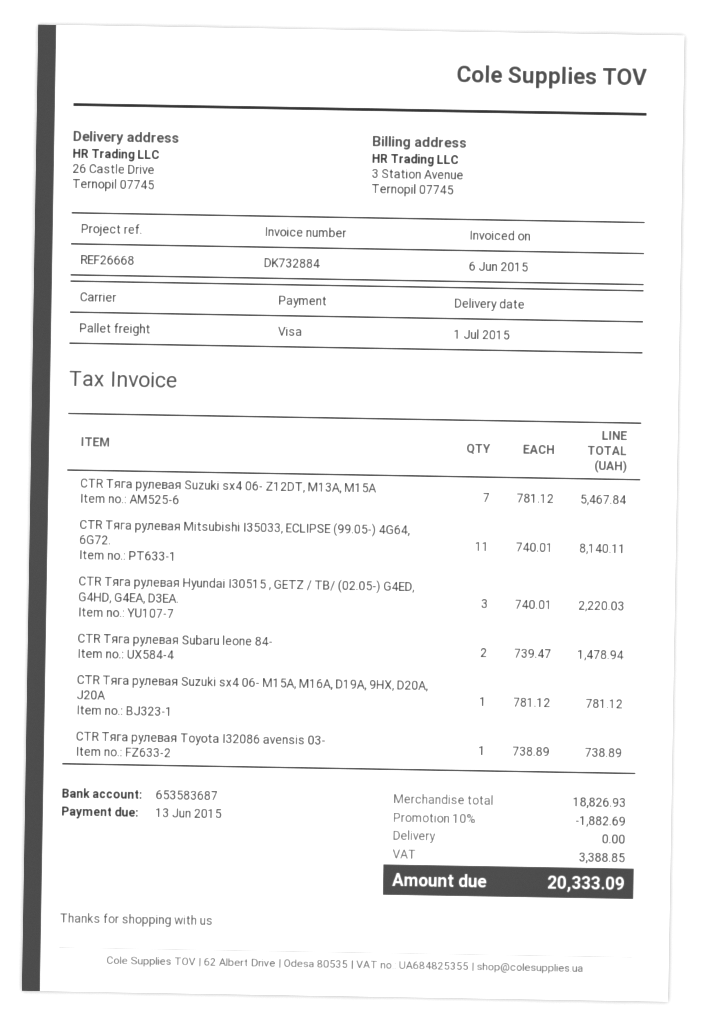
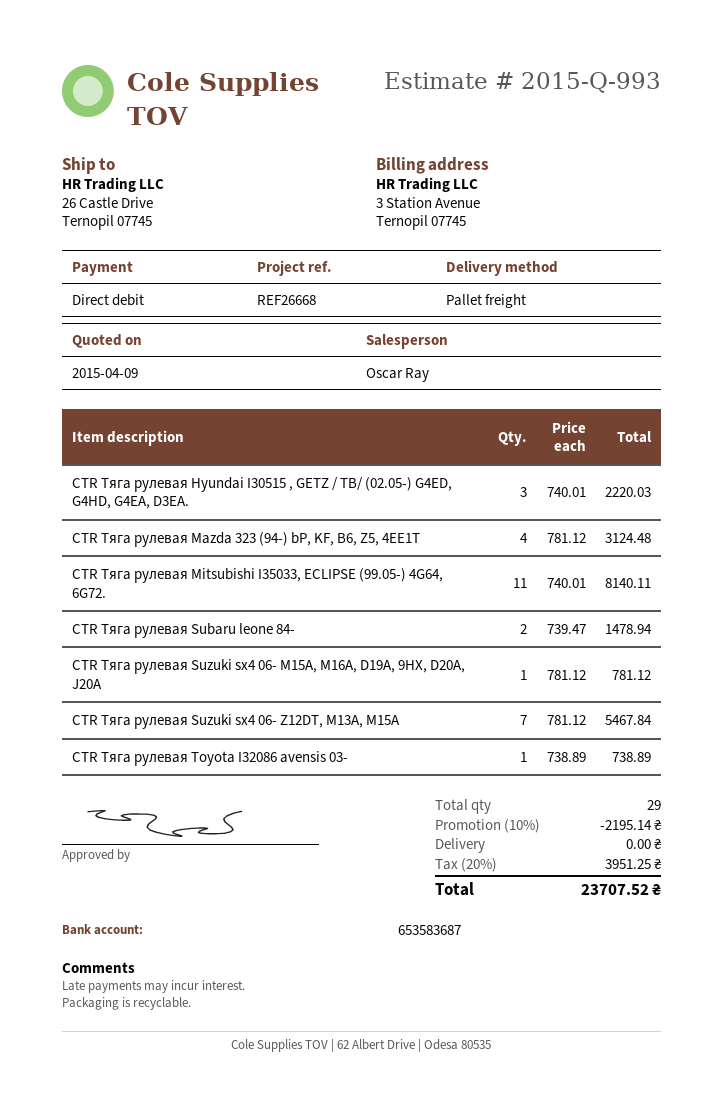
payment method: Visa -> direct debit
CTR Тяга рулевая Mazda 323 (94-) bP, KF, B6, Z5, 4EE1T: none -> 4 x 781.12 = 3124.48
discount: 10% = 1882.69 -> 10% = 2195.14
tax: 3388.85 -> 3951.25
total: 20333.09 -> 23707.52

